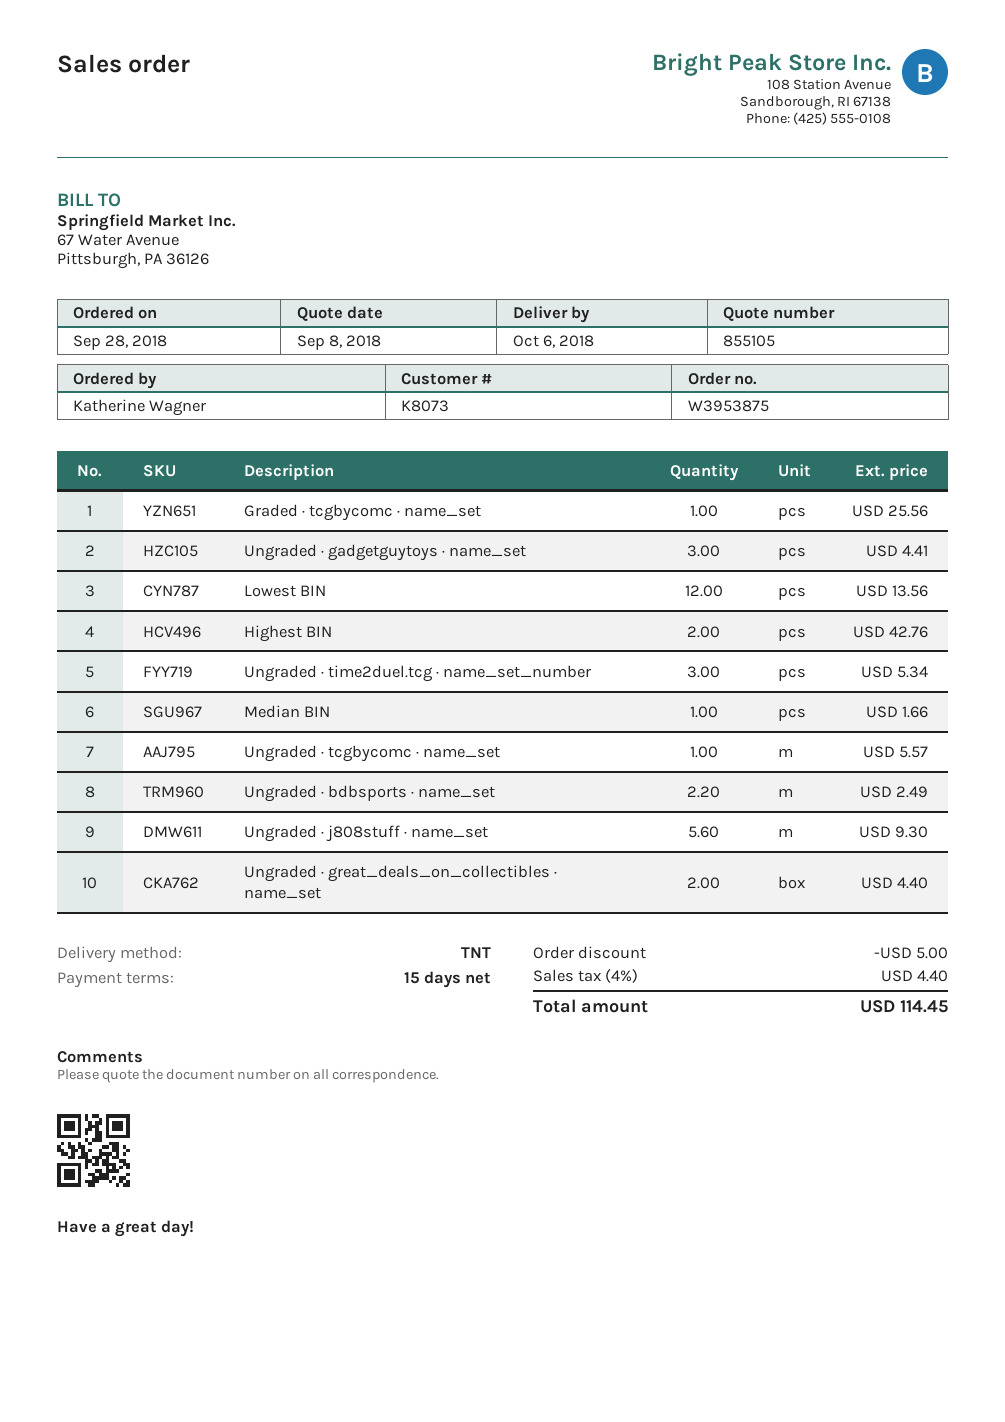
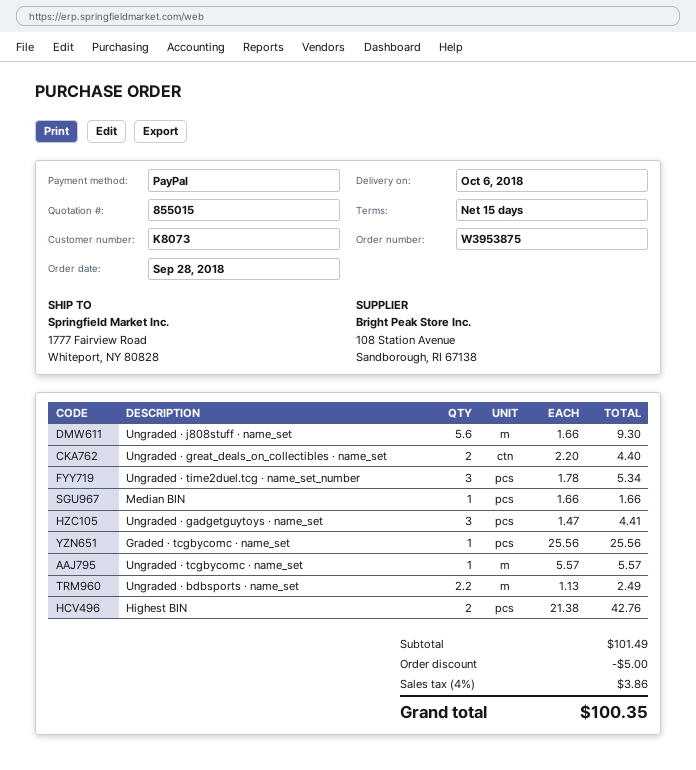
quote number: 855105 -> 855015
Lowest BIN: 12 for 13.56 -> none
tax: 4% = 4.40 -> 4% = 3.86
total: 114.45 -> 100.35

